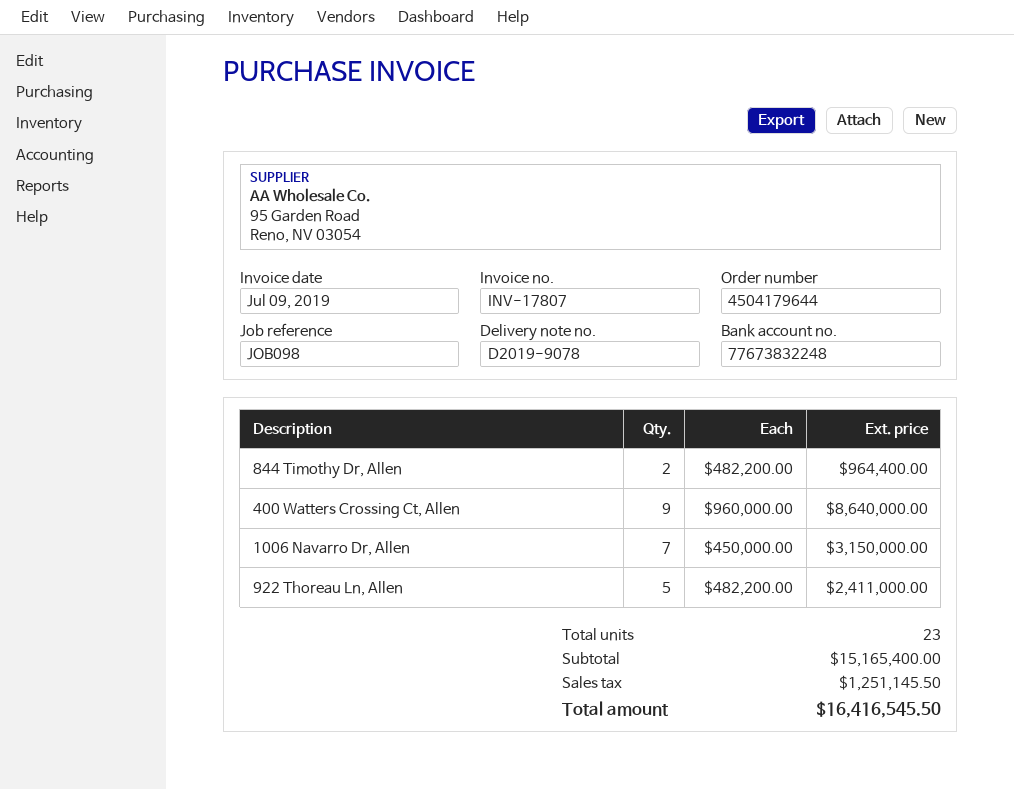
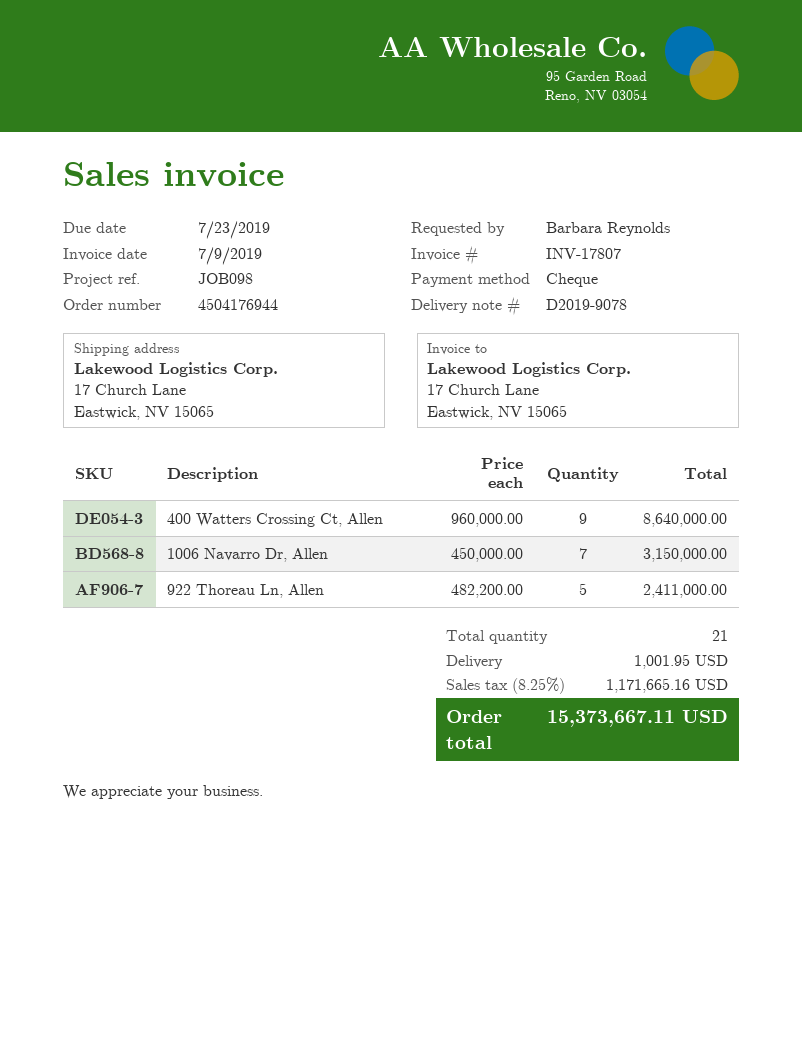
order number: 4504179644 -> 4504176944
844 Timothy Dr, Allen: 2 x 482200.00 = 964400.00 -> none
total quantity: 23 -> 21
shipping: none -> 1001.95
tax: 1251145.50 -> 1171665.16
total: 16416545.50 -> 15373667.11

